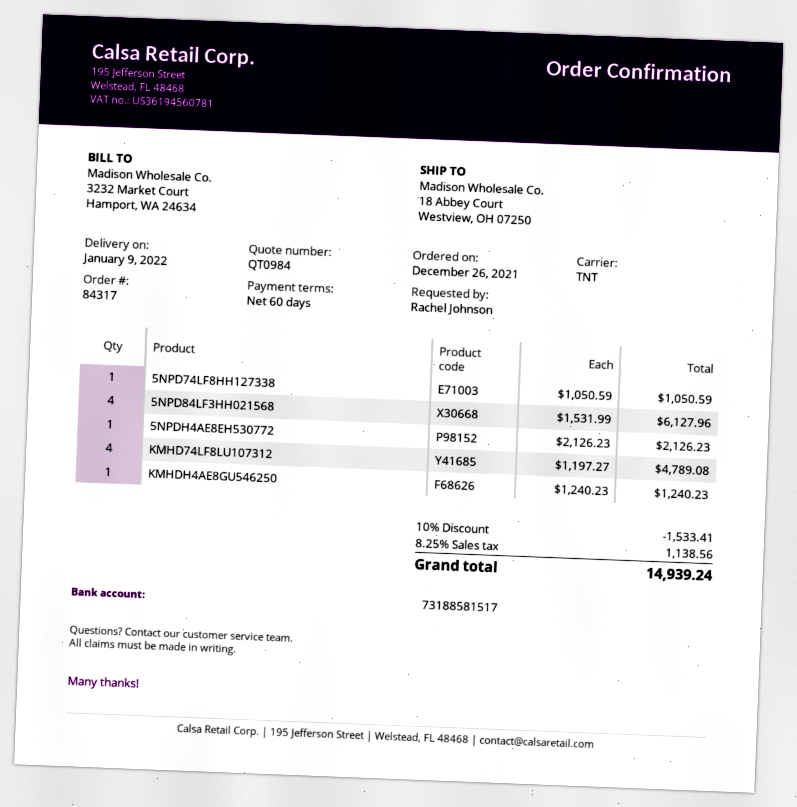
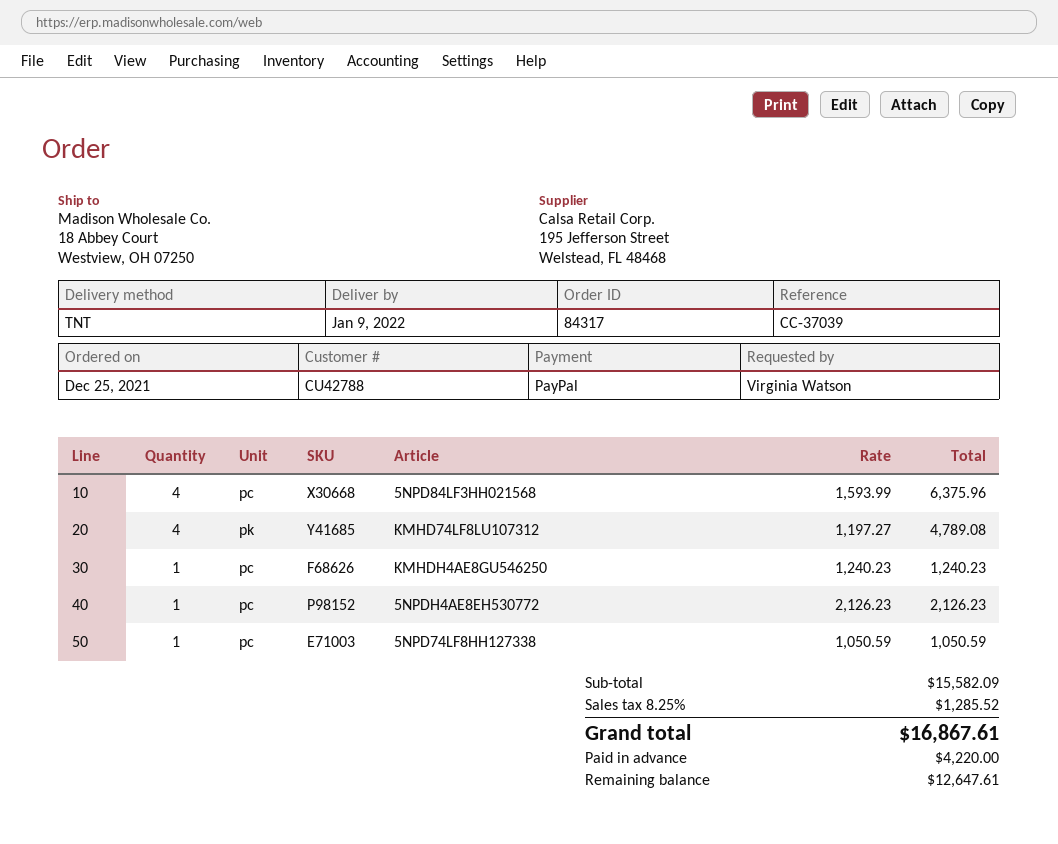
order date: 2021-12-26 -> 2021-12-25
ordered by: Rachel Johnson -> Virginia Watson
5NPD84LF3HH021568: 4 x 1531.99 = 6127.96 -> 4 x 1593.99 = 6375.96
discount: 10% = 1533.41 -> none
tax: 8.25% = 1138.56 -> 8.25% = 1285.52
total: 14939.24 -> 16867.61

